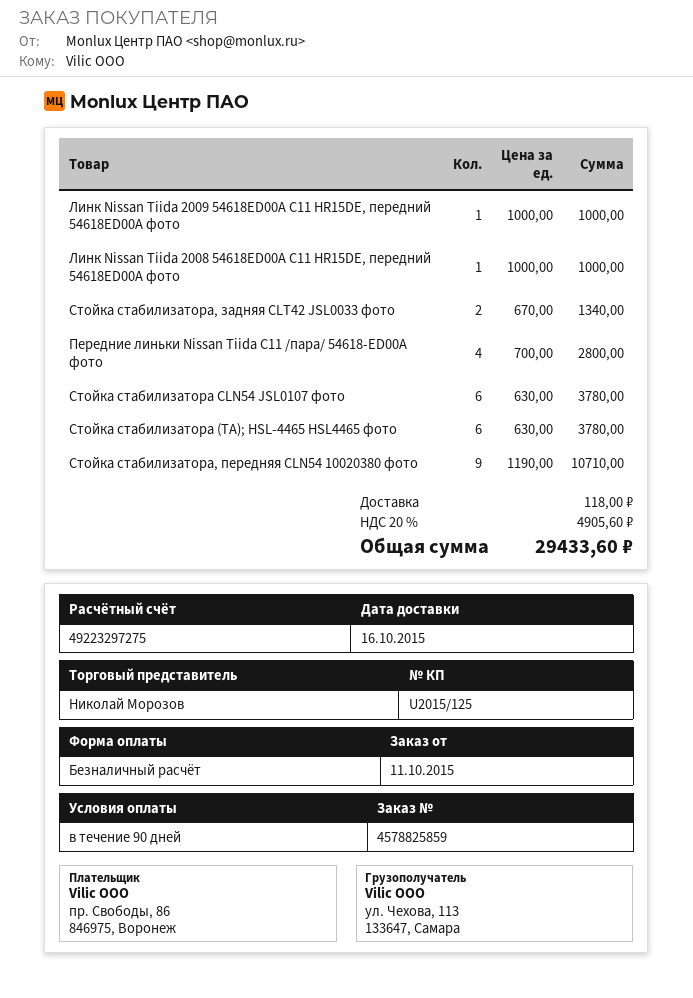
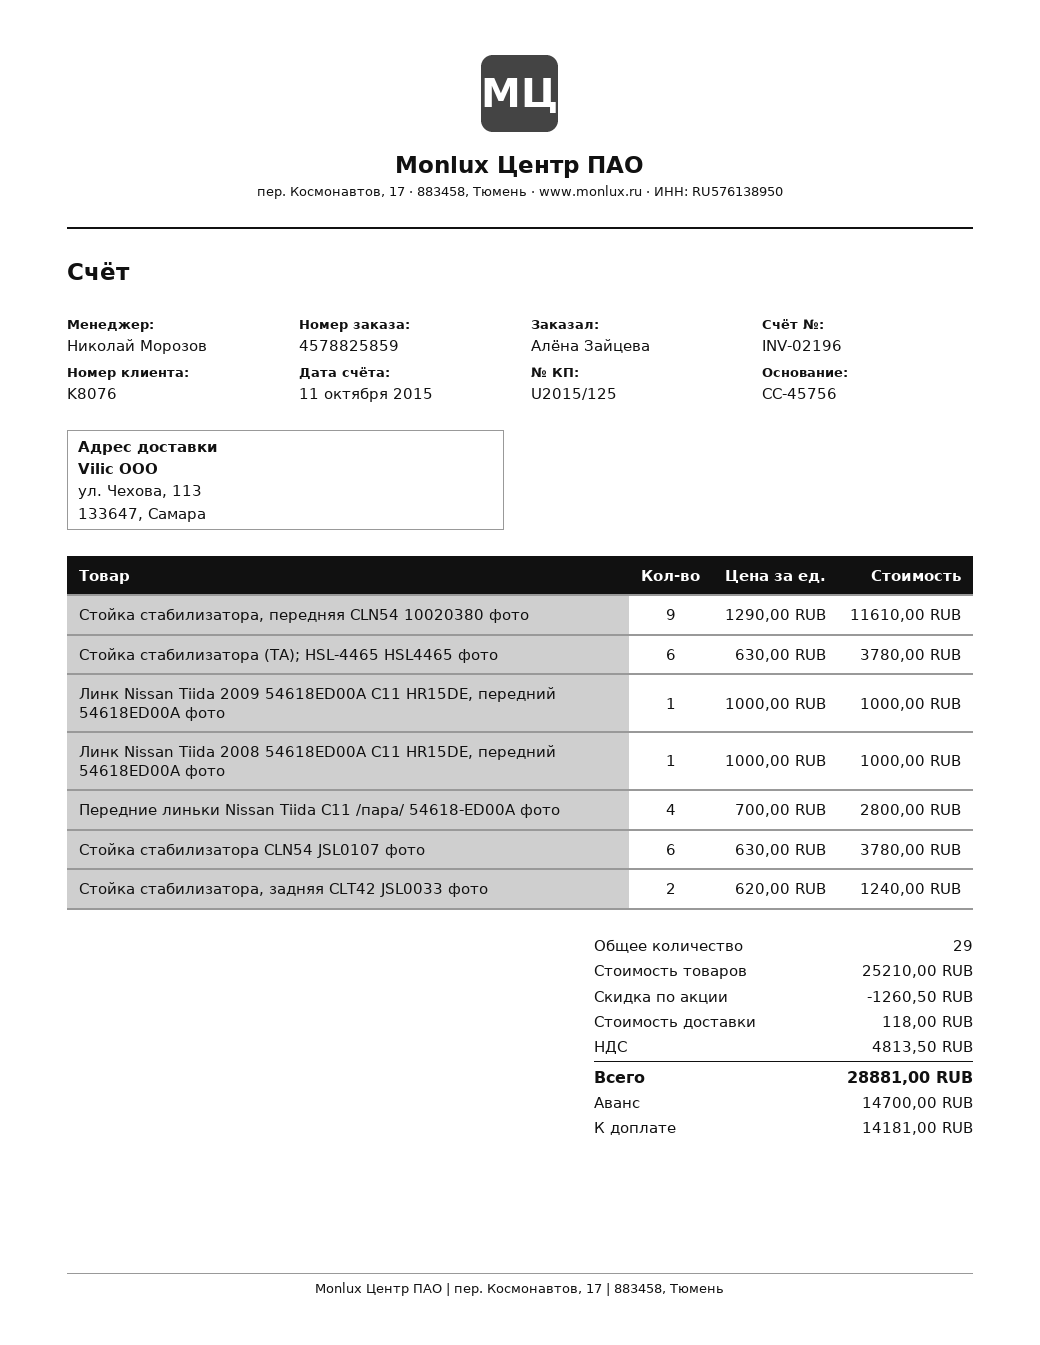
Стойка стабилизатора, задняя CLT42 JSL0033 фото: 2 x 670.00 = 1340.00 -> 2 x 620.00 = 1240.00
Стойка стабилизатора, передняя CLN54 10020380 фото: 9 x 1190.00 = 10710.00 -> 9 x 1290.00 = 11610.00
discount: none -> 1260.50
tax: 4905.60 -> 4813.50
total: 29433.60 -> 28881.00

